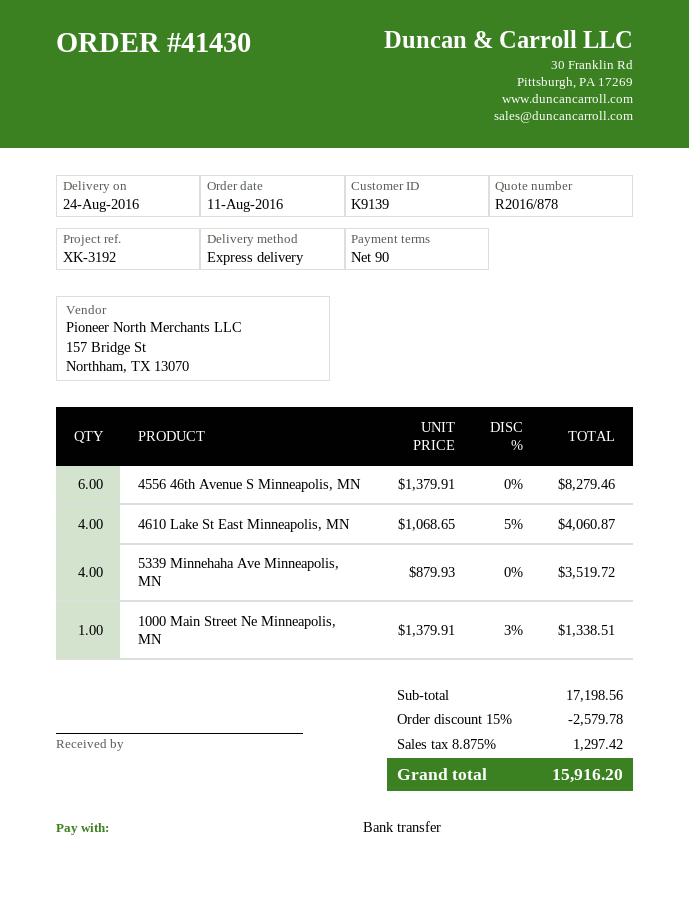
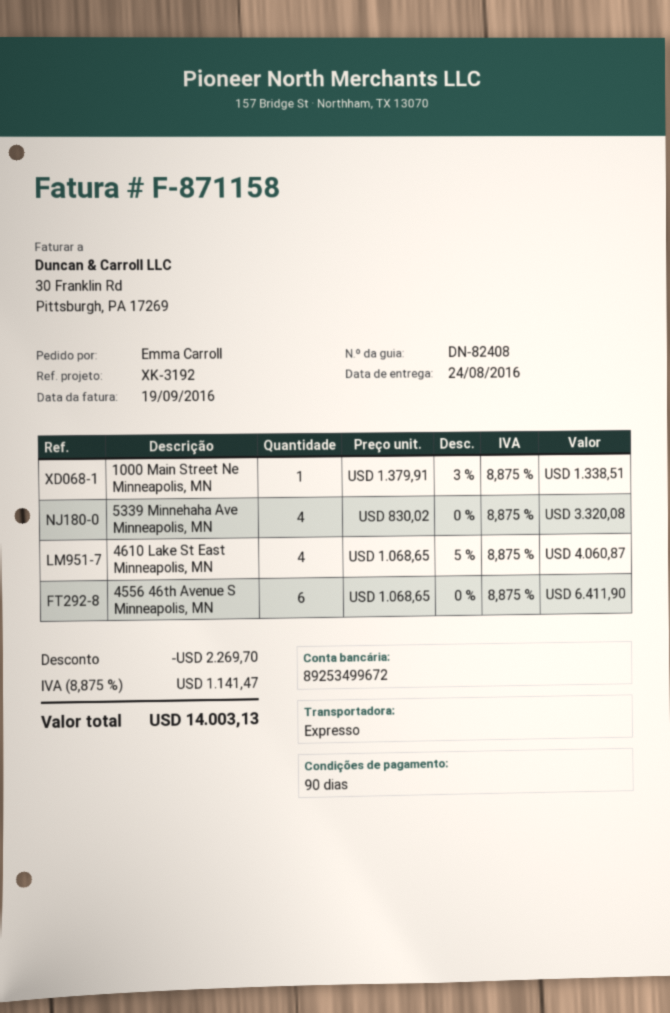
4556 46th Avenue S Minneapolis, MN: 6 x 1379.91 = 8279.46 -> 6 x 1068.65 = 6411.90
5339 Minnehaha Ave Minneapolis, MN: 4 x 879.93 = 3519.72 -> 4 x 830.02 = 3320.08
discount: 2579.78 -> 2269.70
tax: 8.875% = 1297.42 -> 8.875% = 1141.47
total: 15916.20 -> 14003.13

